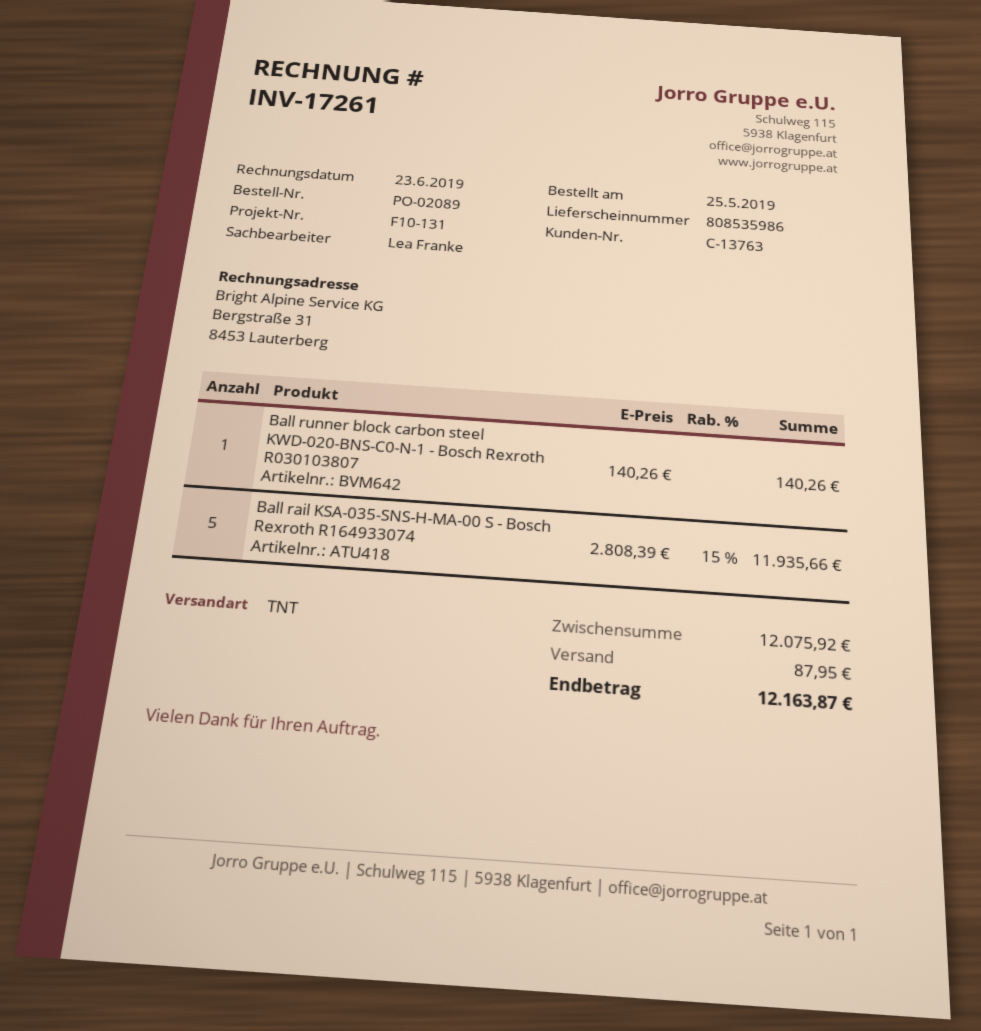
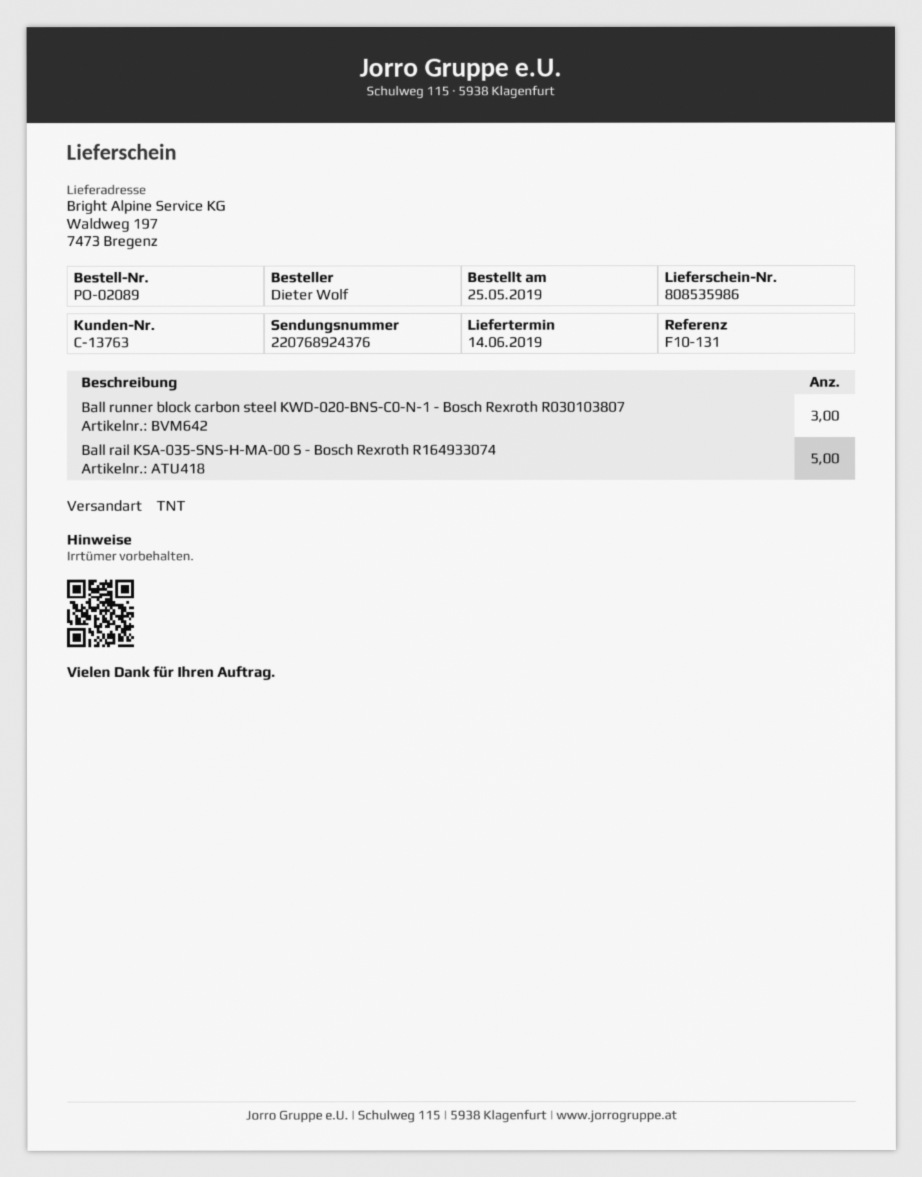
Ball runner block carbon steel KWD-020-BNS-C0-N-1 - Bosch Rexroth R030103807: 1 -> 3

